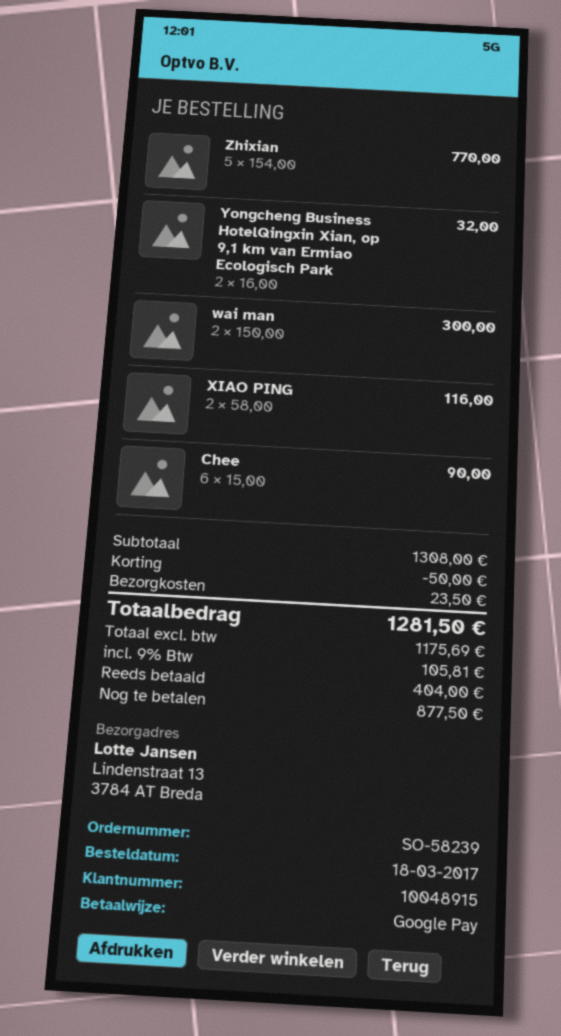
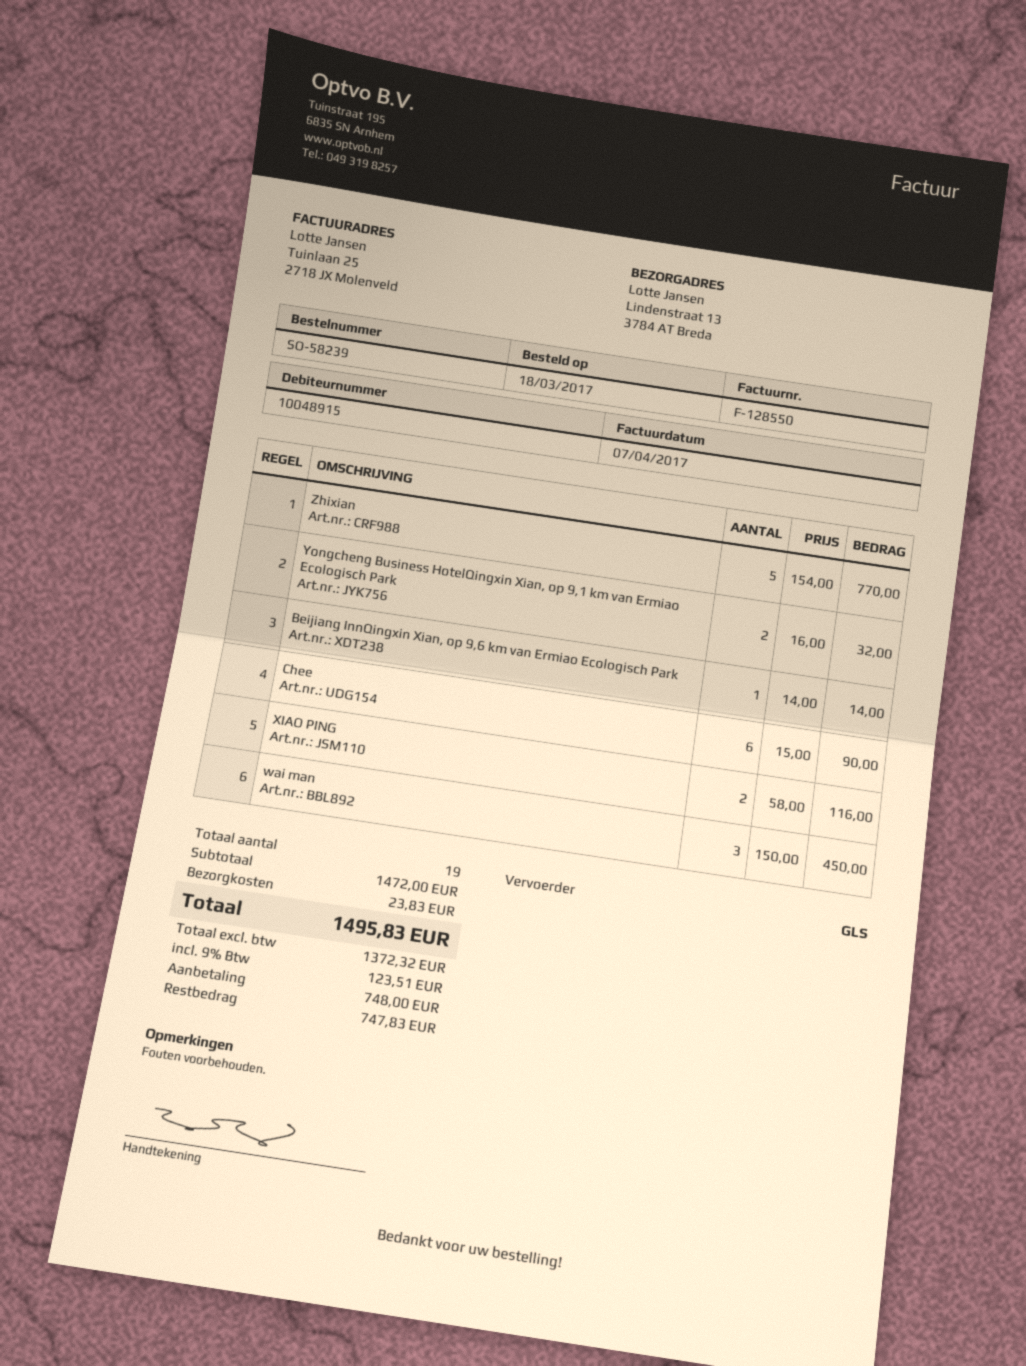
wai man: 2 x 150.00 = 300.00 -> 3 x 150.00 = 450.00
Beijiang InnQingxin Xian, op 9,6 km van Ermiao Ecologisch Park: none -> 1 x 14.00 = 14.00
subtotal: 1308.00 -> 1472.00
discount: 50.00 -> none
shipping: 23.50 -> 23.83
net: 1175.69 -> 1372.32
tax: 9% = 105.81 -> 9% = 123.51
total: 1281.50 -> 1495.83
deposit: 404.00 -> 748.00
balance: 877.50 -> 747.83

